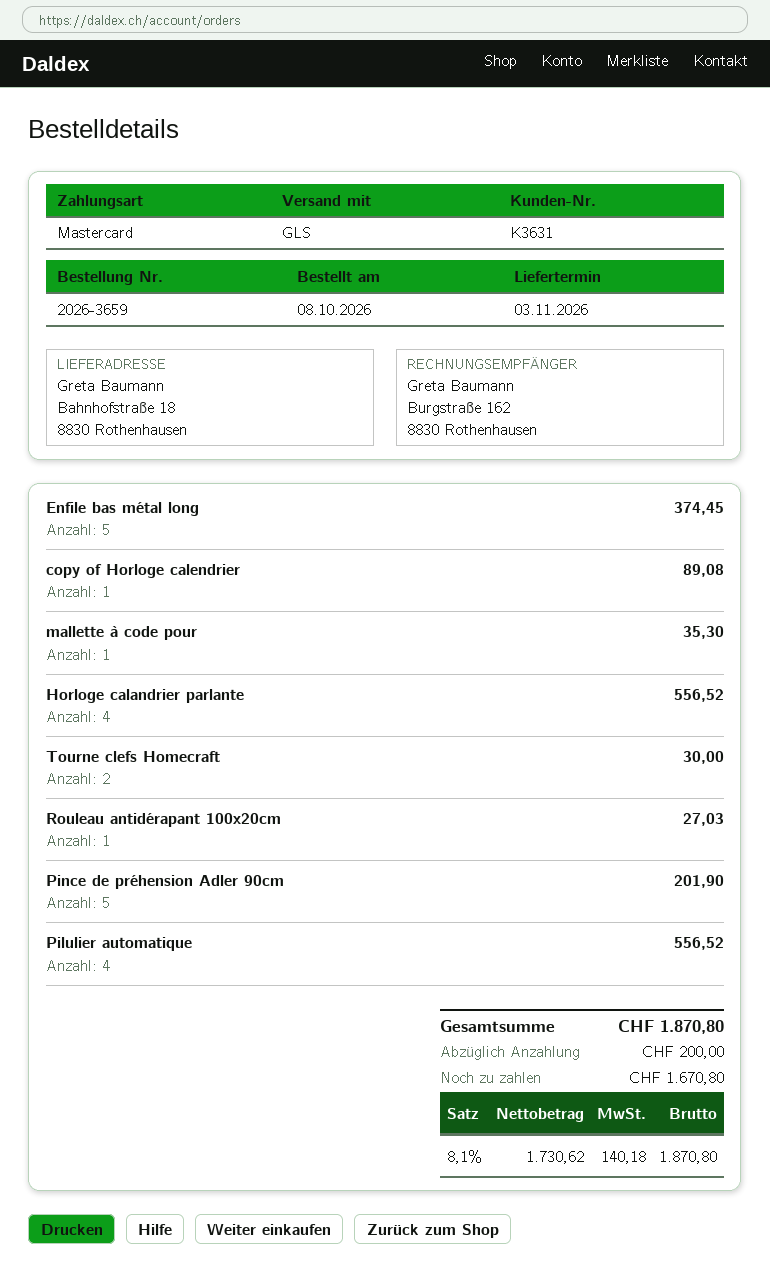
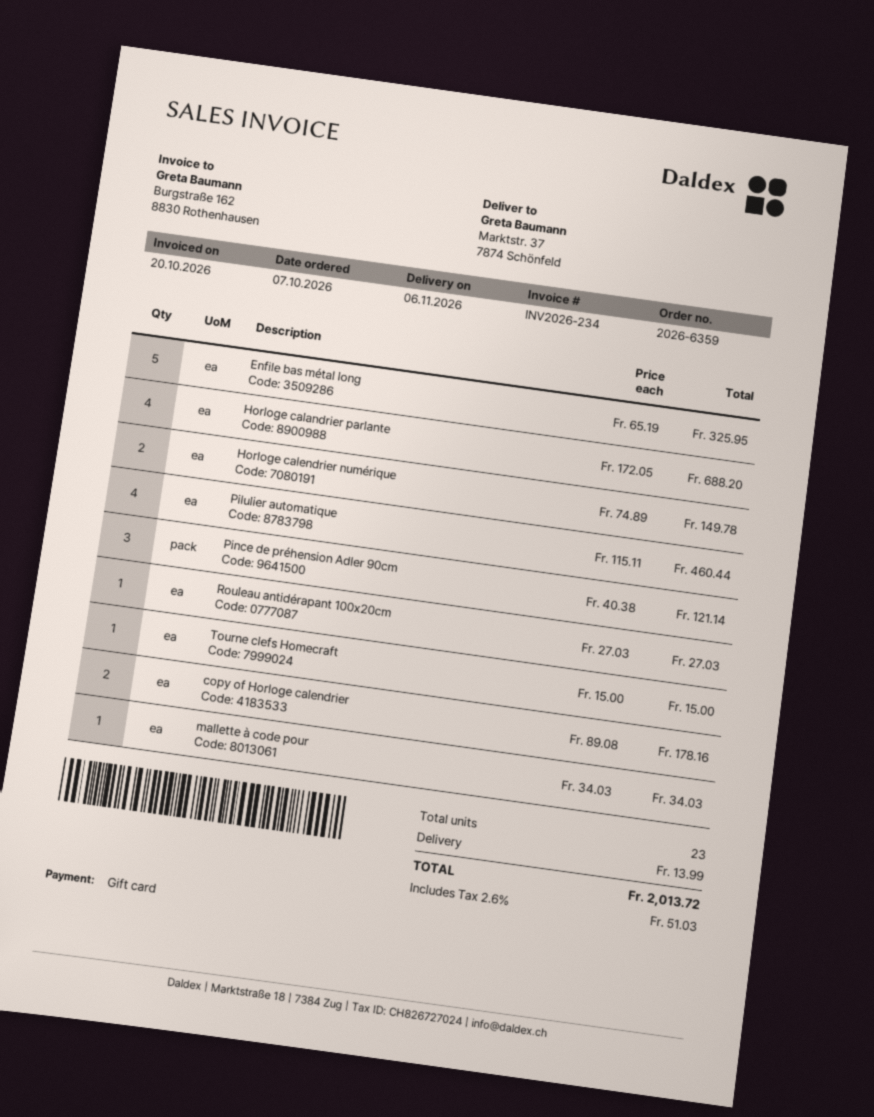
order number: 2026-3659 -> 2026-6359
order date: 2026-10-08 -> 2026-10-07
delivery date: 2026-11-03 -> 2026-11-06
payment method: Mastercard -> gift card
ship to: Bahnhofstraße 18, 8830 Rothenhausen -> Marktstr. 37, 7874 Schönfeld
Enfile bas métal long: 5 for 374.45 -> 5 for 325.95
copy of Horloge calendrier: 1 for 89.08 -> 2 for 178.16
mallette à code pour: 1 for 35.30 -> 1 for 34.03
Horloge calandrier parlante: 4 for 556.52 -> 4 for 688.20
Tourne clefs Homecraft: 2 for 30.00 -> 1 for 15.00
Pince de préhension Adler 90cm: 5 for 201.90 -> 3 for 121.14
Pilulier automatique: 4 for 556.52 -> 4 for 460.44
Horloge calendrier numérique: none -> 2 for 149.78
shipping: none -> 13.99
tax: 8.1% = 140.18 -> 2.6% = 51.03
total: 1870.80 -> 2013.72

